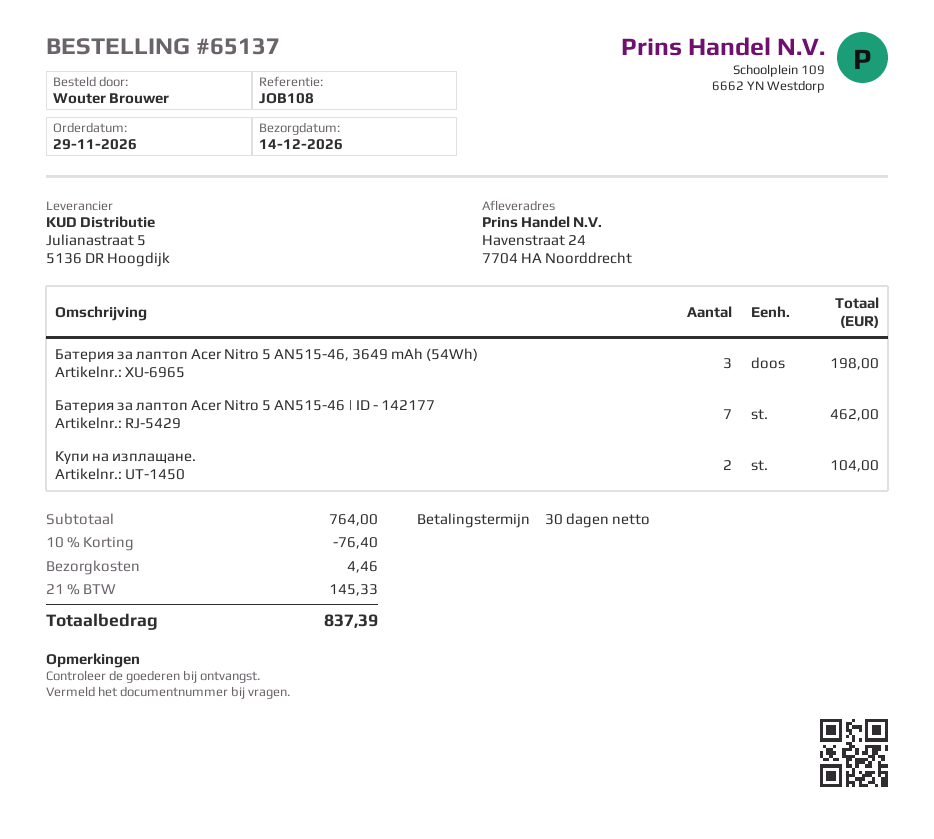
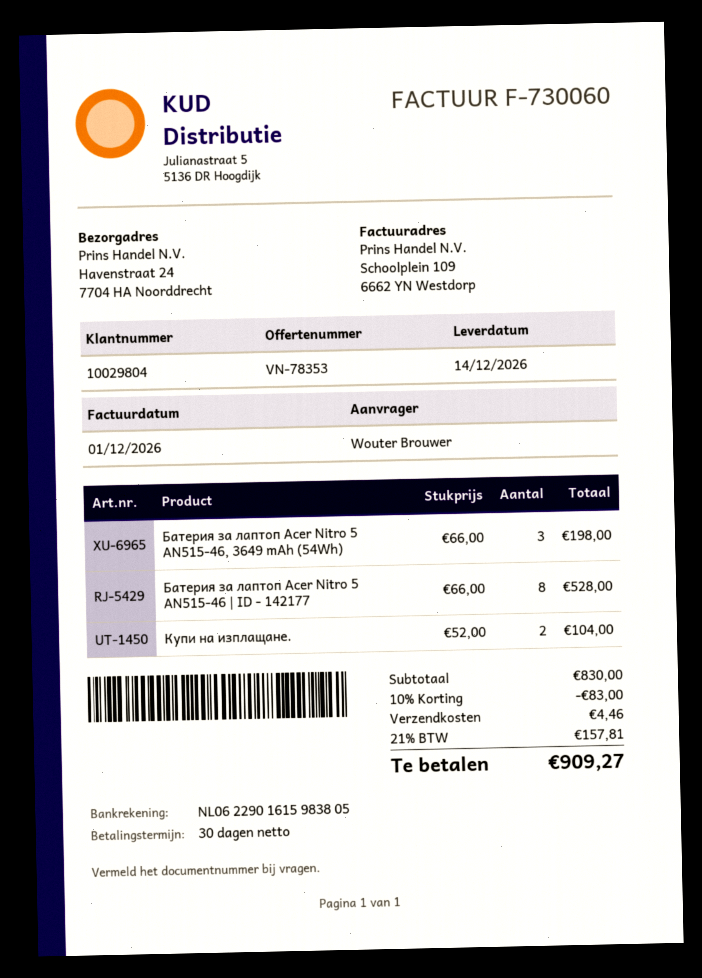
Батерия за лаптоп Acer Nitro 5 AN515-46 | ID - 142177: 7 for 462.00 -> 8 for 528.00
subtotal: 764.00 -> 830.00
discount: 10% = 76.40 -> 10% = 83.00
tax: 21% = 145.33 -> 21% = 157.81
total: 837.39 -> 909.27

